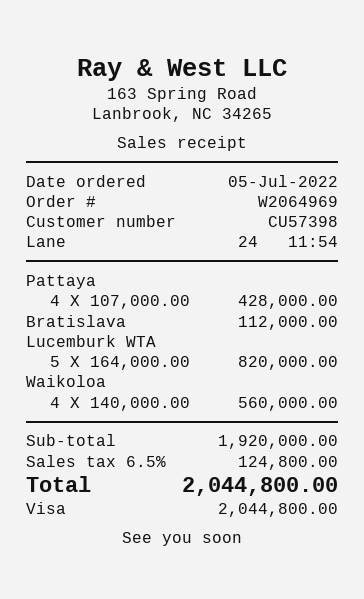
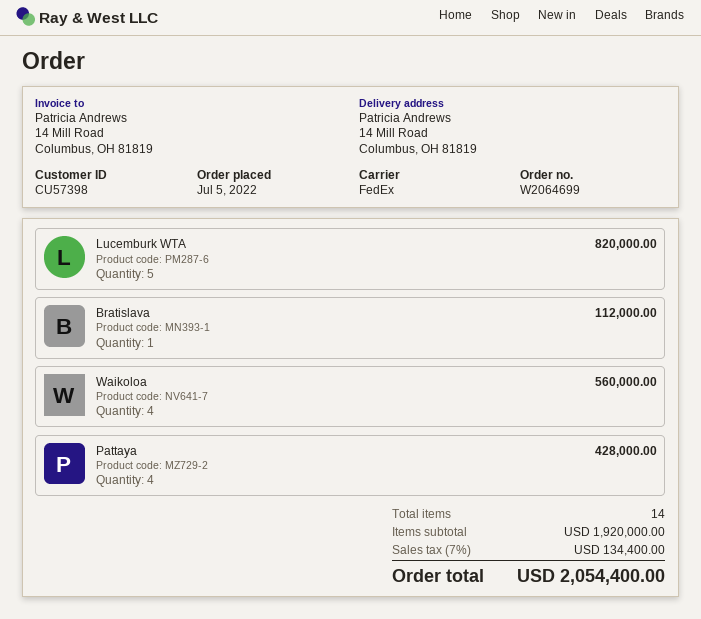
order number: W2064969 -> W2064699
tax: 6.5% = 124800.00 -> 7% = 134400.00
total: 2044800.00 -> 2054400.00

